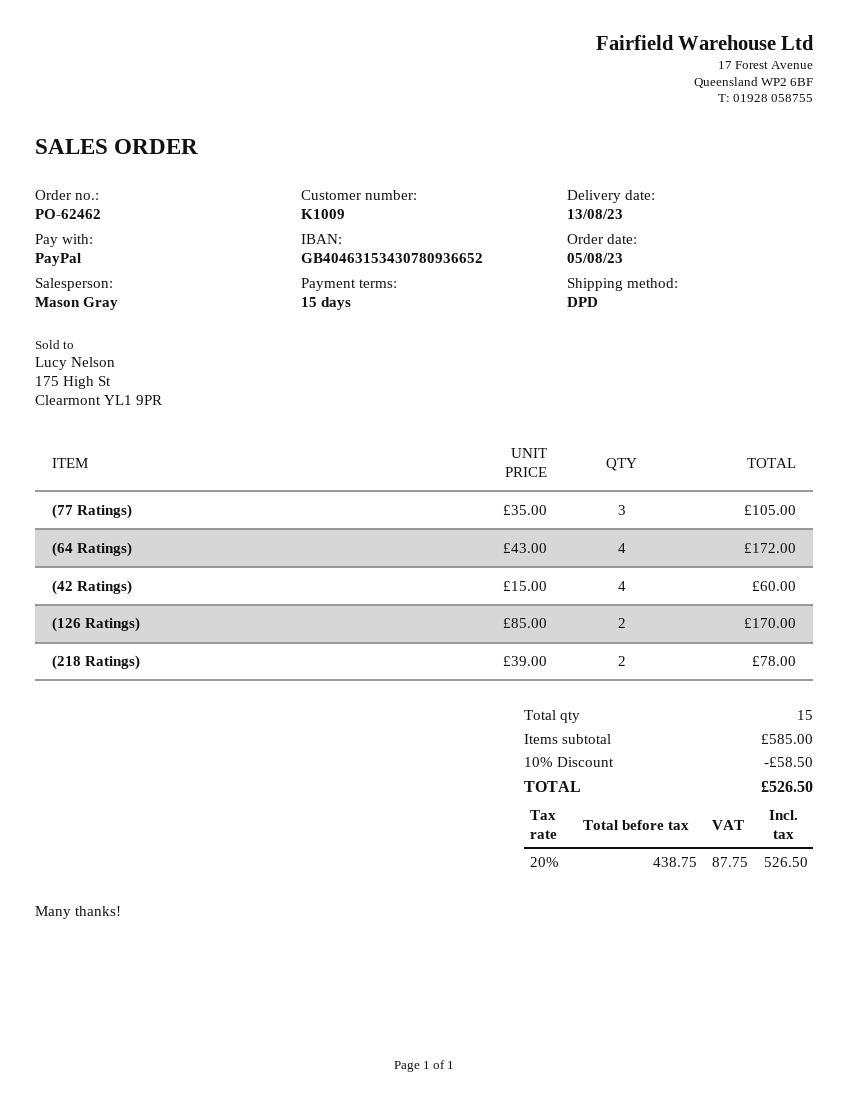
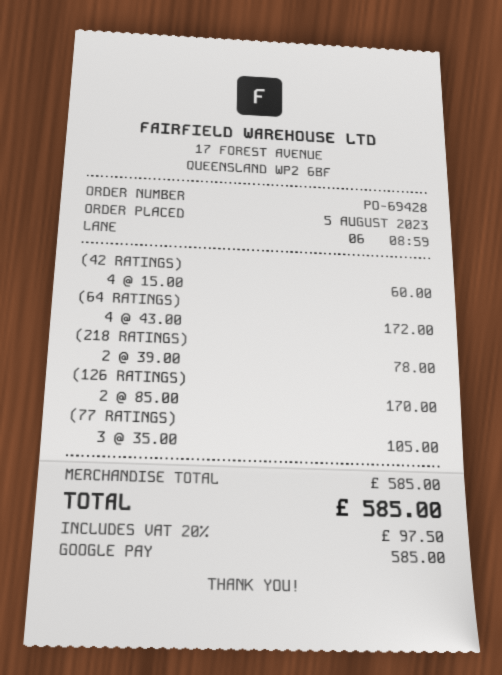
order number: PO-62462 -> PO-69428
payment method: PayPal -> Google Pay
discount: 10% = 58.50 -> none
tax: 20% = 87.75 -> 20% = 97.50
total: 526.50 -> 585.00

